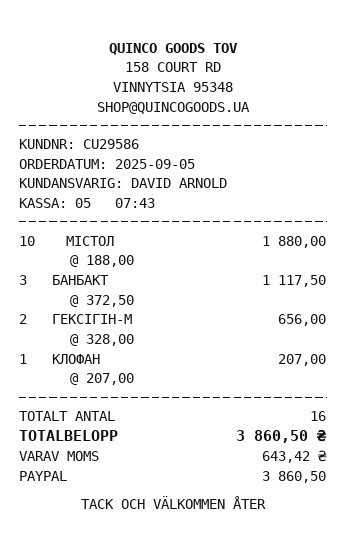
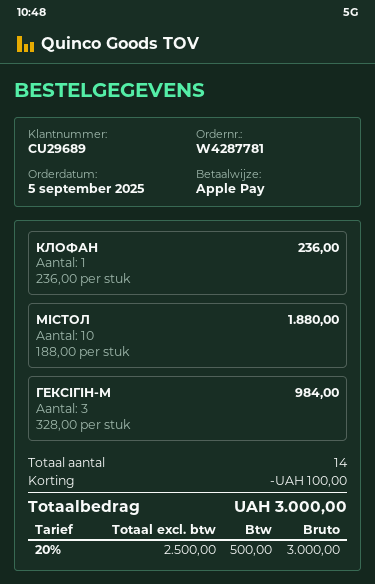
customer number: CU29586 -> CU29689
payment method: PayPal -> Apple Pay
БАНБАКТ: 3 x 372.50 = 1117.50 -> none
ГЕКСІГІН-М: 2 x 328.00 = 656.00 -> 3 x 328.00 = 984.00
КЛОФАН: 1 x 207.00 = 207.00 -> 1 x 236.00 = 236.00
total quantity: 16 -> 14
discount: none -> 100.00
tax: 643.42 -> 500.00
total: 3860.50 -> 3000.00

